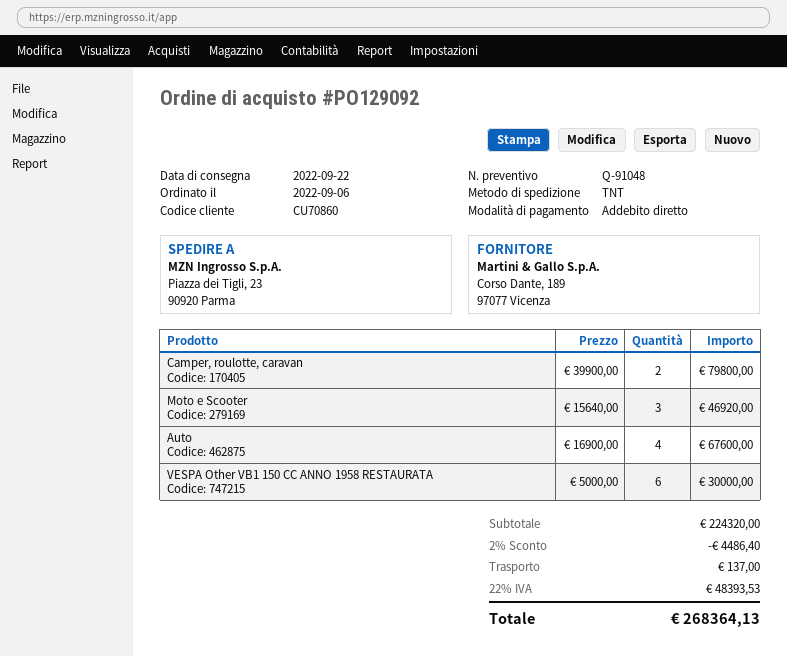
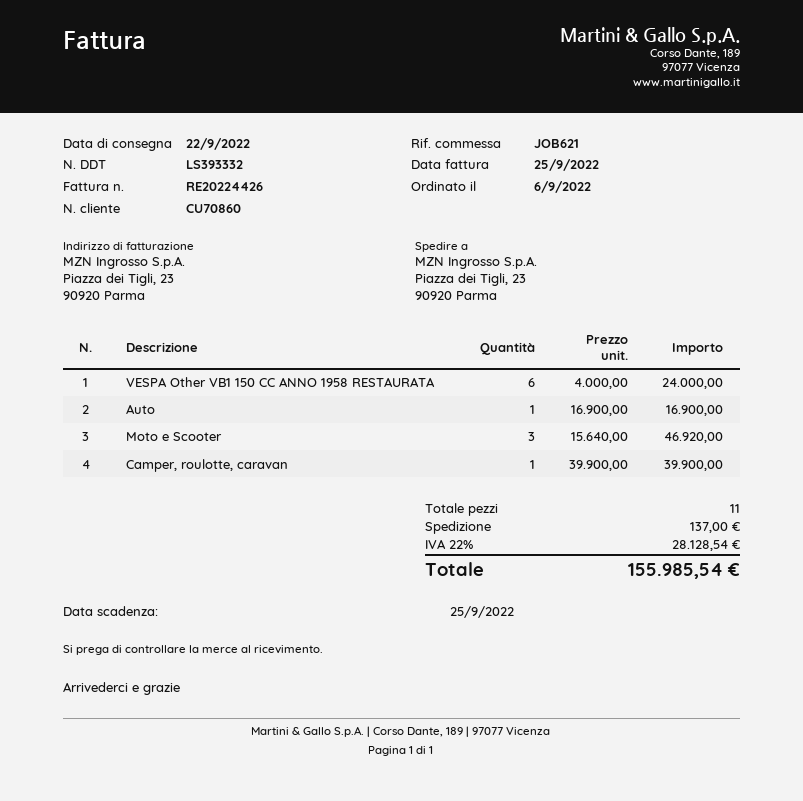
Camper, roulotte, caravan: 2 x 39900.00 = 79800.00 -> 1 x 39900.00 = 39900.00
Auto: 4 x 16900.00 = 67600.00 -> 1 x 16900.00 = 16900.00
VESPA Other VB1 150 CC ANNO 1958 RESTAURATA: 6 x 5000.00 = 30000.00 -> 6 x 4000.00 = 24000.00
discount: 2% = 4486.40 -> none
tax: 22% = 48393.53 -> 22% = 28128.54
total: 268364.13 -> 155985.54

